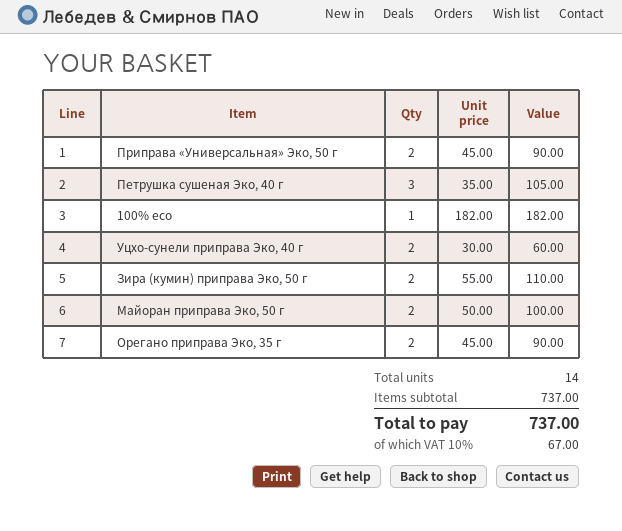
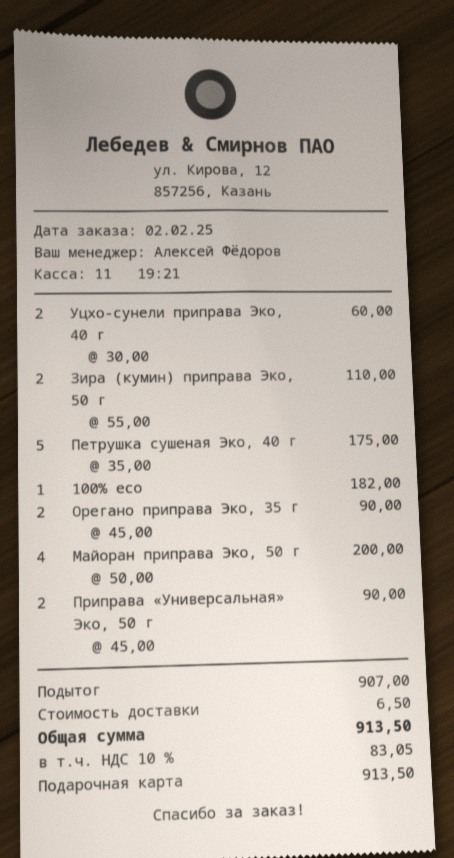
Петрушка сушеная Эко, 40 г: 3 x 35.00 = 105.00 -> 5 x 35.00 = 175.00
Майоран приправа Эко, 50 г: 2 x 50.00 = 100.00 -> 4 x 50.00 = 200.00
subtotal: 737.00 -> 907.00
shipping: none -> 6.50
tax: 10% = 67.00 -> 10% = 83.05
total: 737.00 -> 913.50

